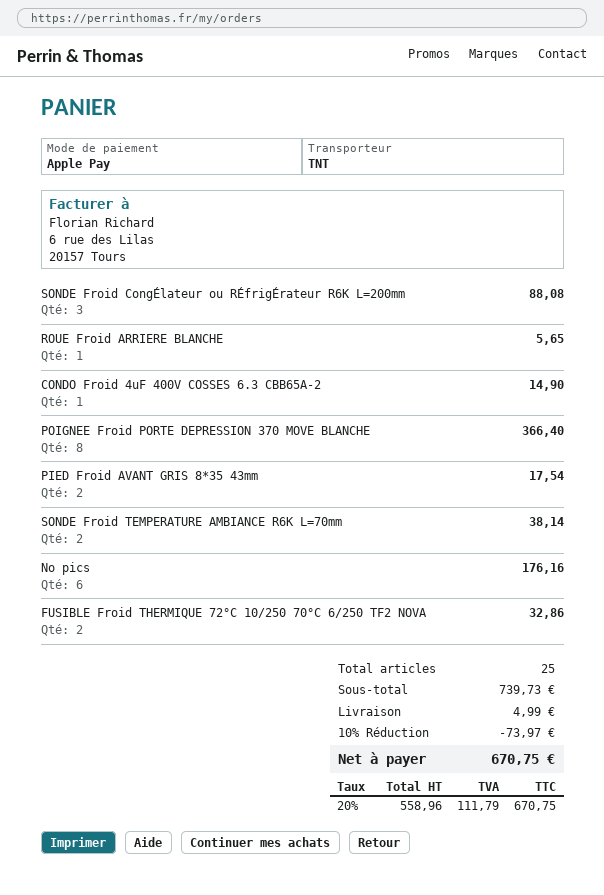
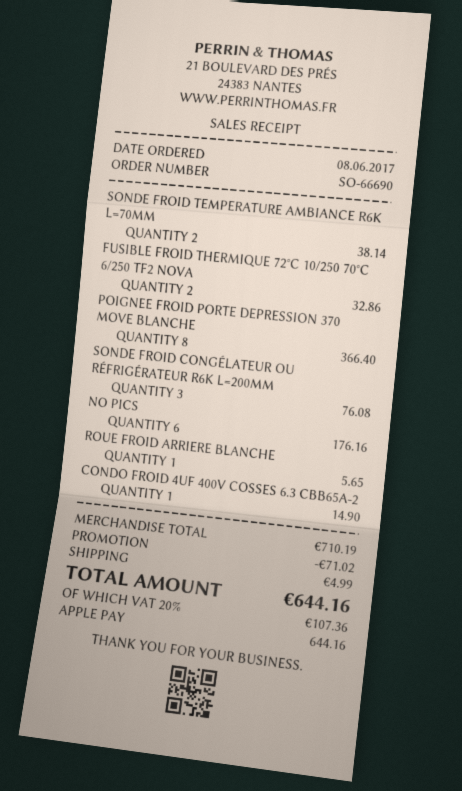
SONDE Froid CongÉlateur ou RÉfrigÉrateur R6K L=200mm: 3 for 88.08 -> 3 for 76.08
PIED Froid AVANT GRIS 8*35 43mm: 2 for 17.54 -> none
subtotal: 739.73 -> 710.19
discount: 73.97 -> 71.02
tax: 20% = 111.79 -> 20% = 107.36
total: 670.75 -> 644.16

